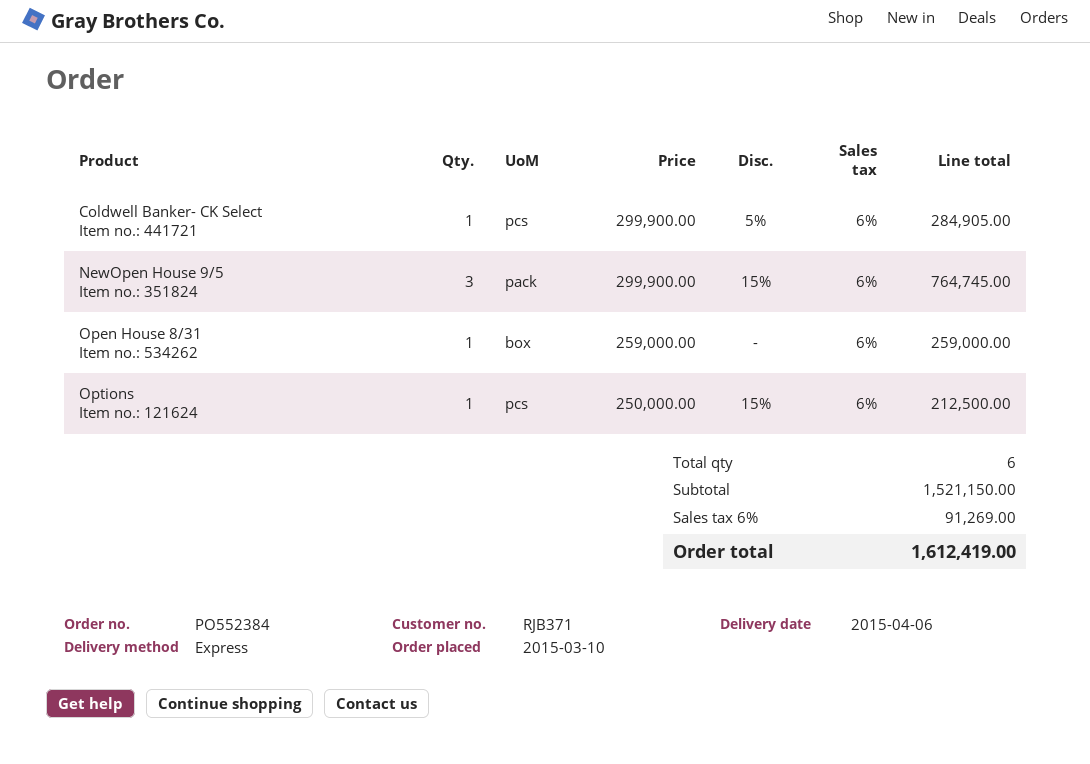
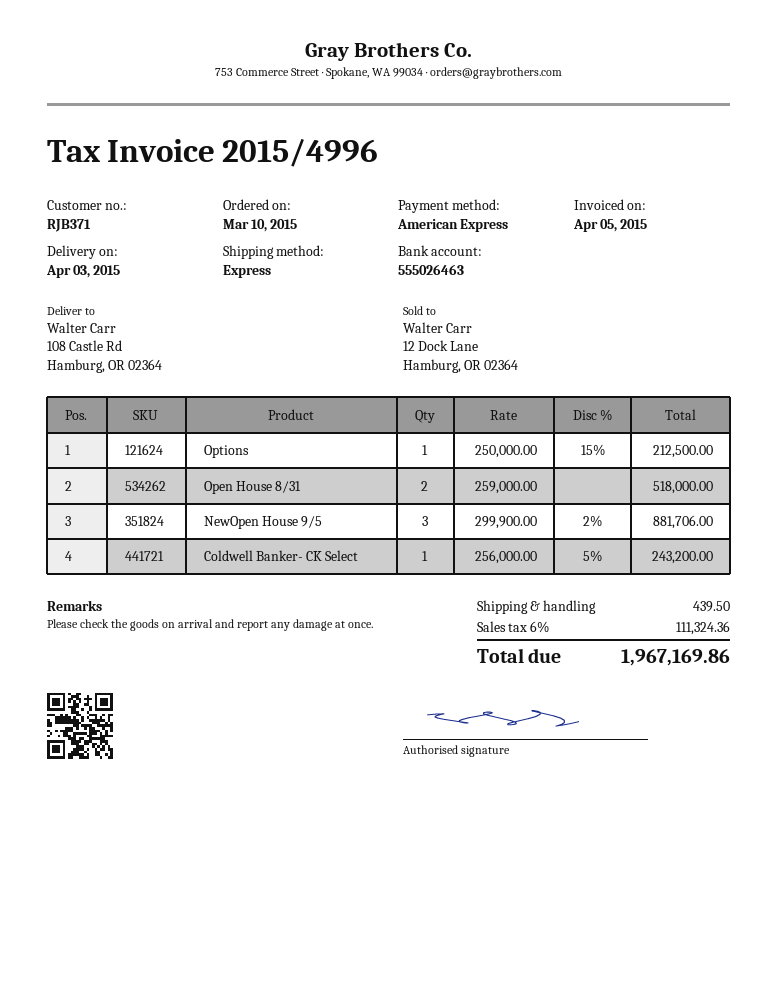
delivery date: 2015-04-06 -> 2015-04-03
Coldwell Banker- CK Select: 1 x 299900.00 - 5% = 284905.00 -> 1 x 256000.00 - 5% = 243200.00
NewOpen House 9/5: 3 x 299900.00 - 15% = 764745.00 -> 3 x 299900.00 - 2% = 881706.00
Open House 8/31: 1 x 259000.00 = 259000.00 -> 2 x 259000.00 = 518000.00
shipping: none -> 439.50
tax: 6% = 91269.00 -> 6% = 111324.36
total: 1612419.00 -> 1967169.86

